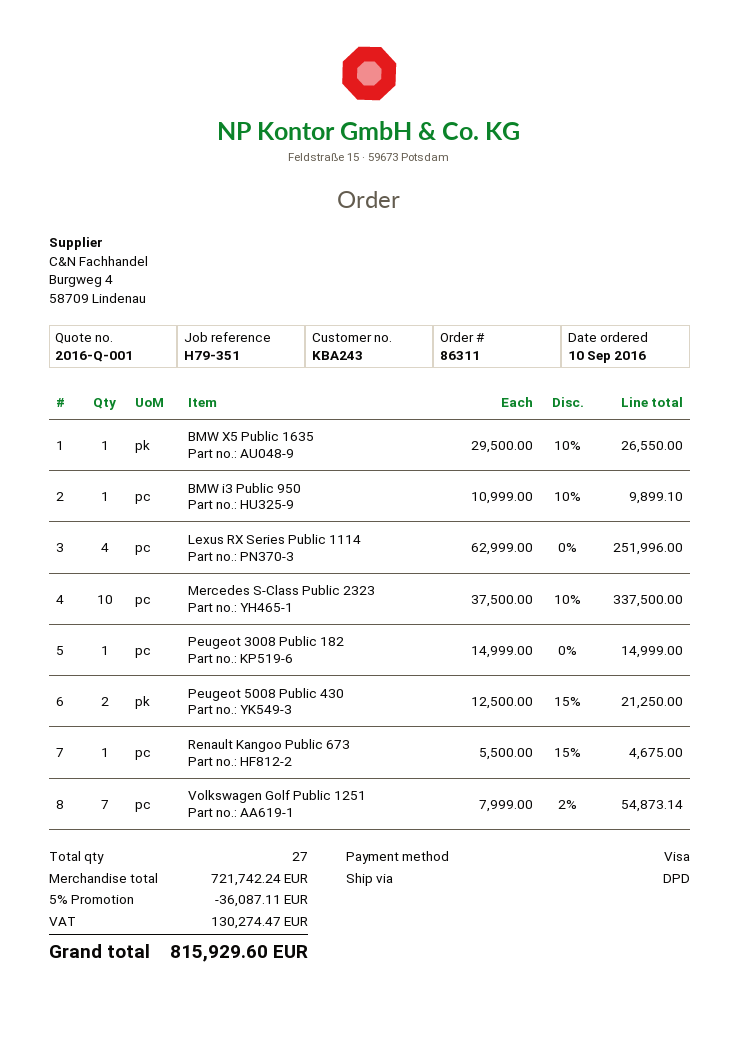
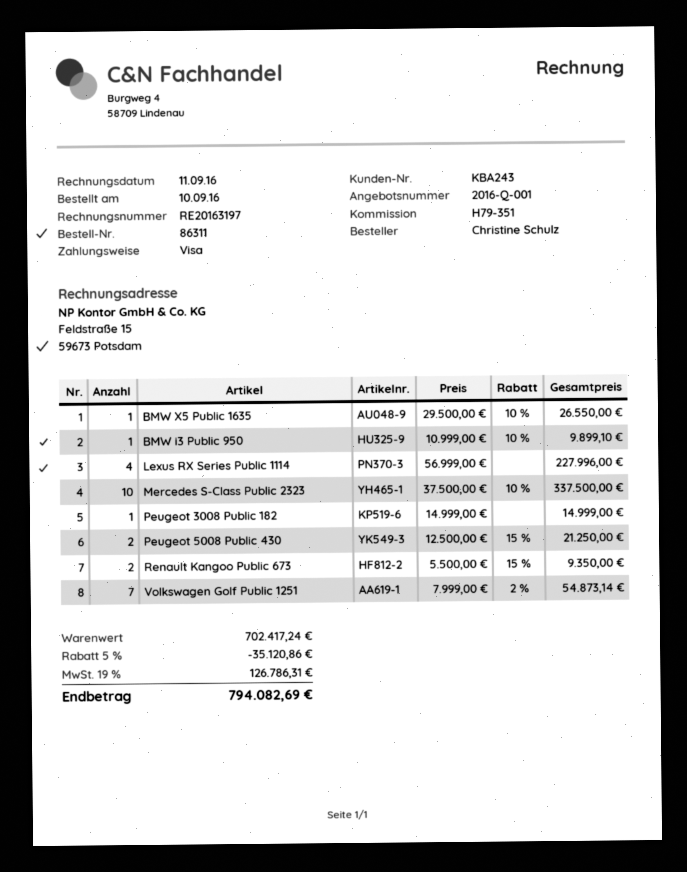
Lexus RX Series Public 1114: 4 x 62999.00 = 251996.00 -> 4 x 56999.00 = 227996.00
Renault Kangoo Public 673: 1 x 5500.00 - 15% = 4675.00 -> 2 x 5500.00 - 15% = 9350.00
subtotal: 721742.24 -> 702417.24
discount: 5% = 36087.11 -> 5% = 35120.86
tax: 130274.47 -> 126786.31
total: 815929.60 -> 794082.69

